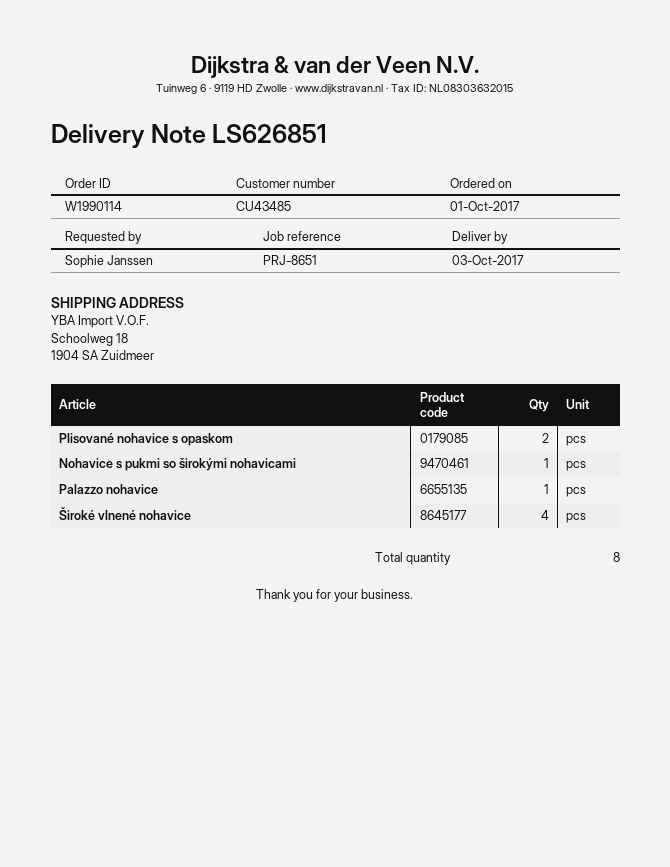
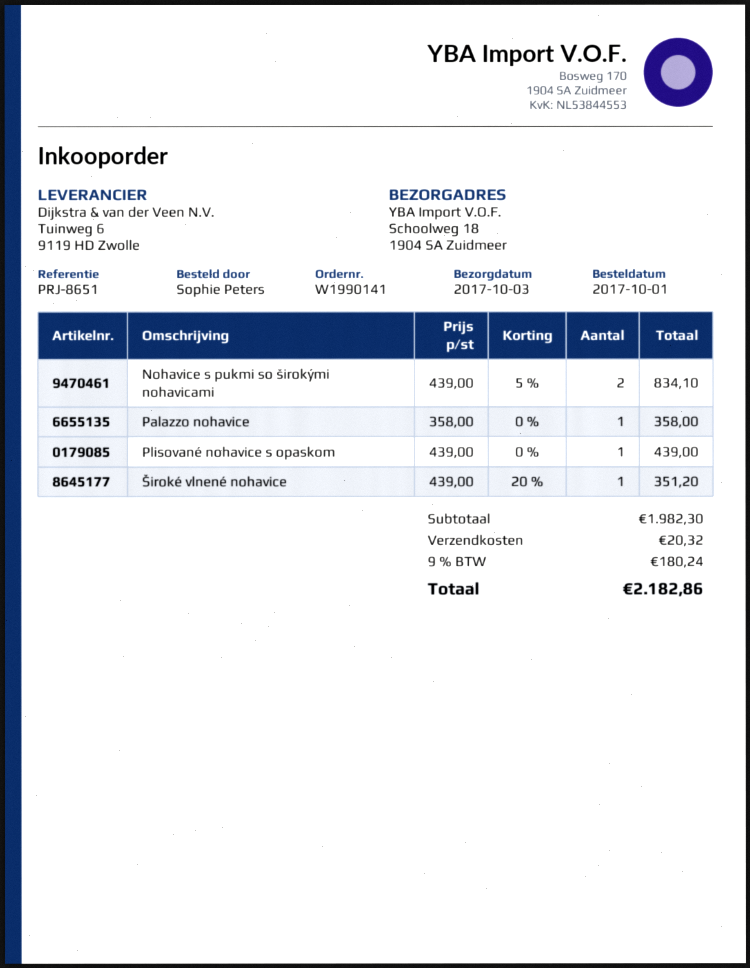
order number: W1990114 -> W1990141
ordered by: Sophie Janssen -> Sophie Peters
Plisované nohavice s opaskom: 2 -> 1
Nohavice s pukmi so širokými nohavicami: 1 -> 2
Široké vlnené nohavice: 4 -> 1

